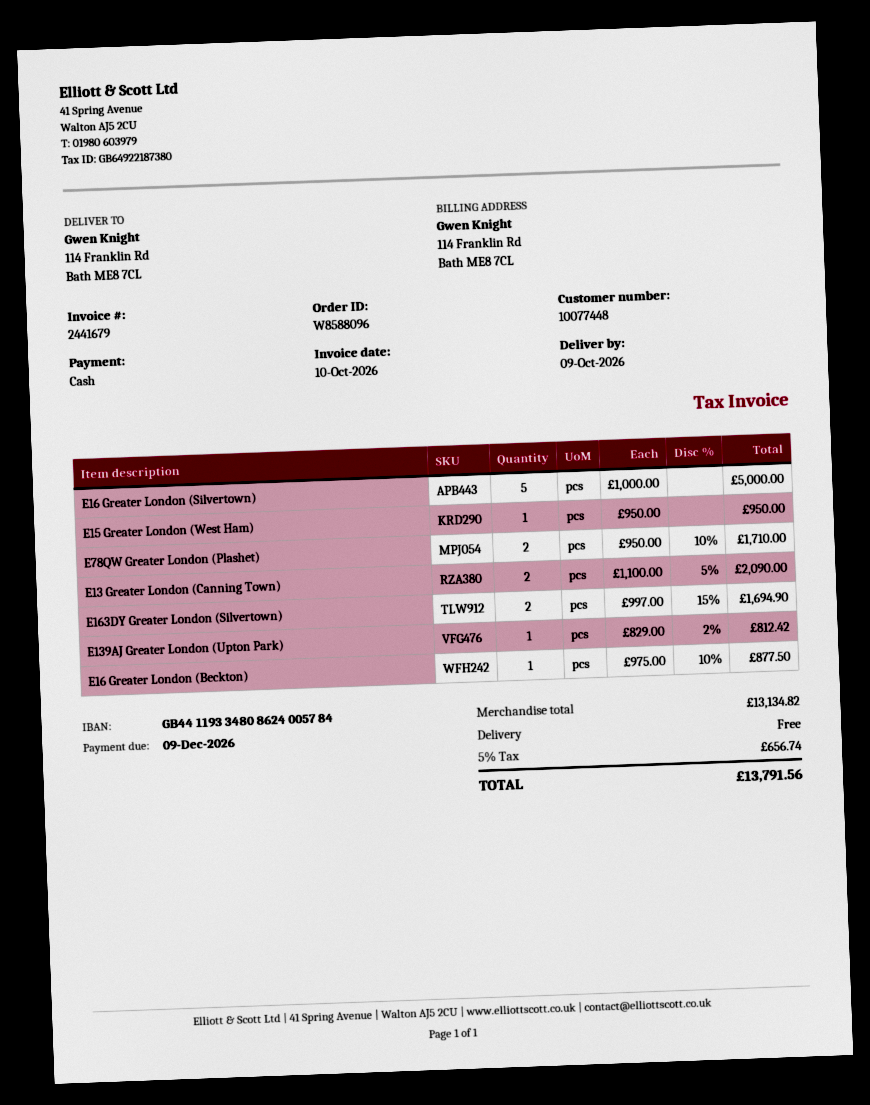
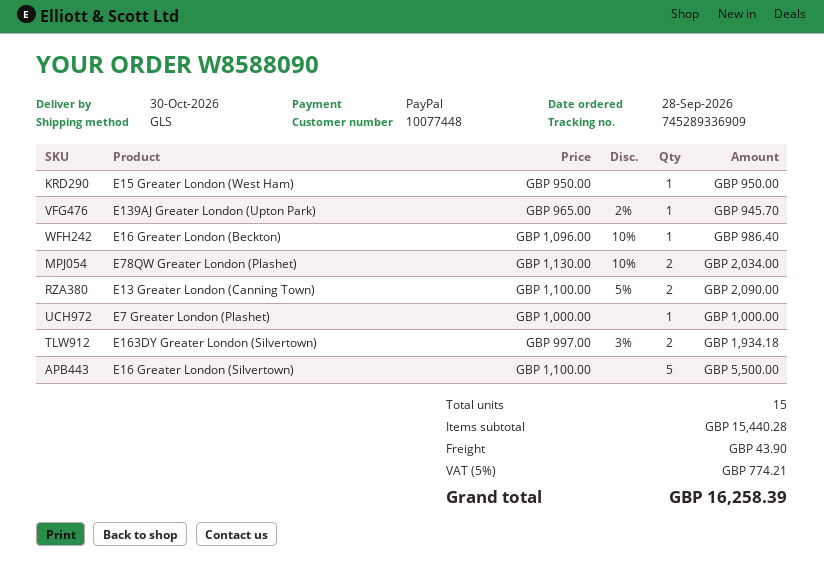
order number: W8588096 -> W8588090
delivery date: 2026-10-09 -> 2026-10-30
payment method: cash -> PayPal
E16 Greater London (Silvertown): 5 x 1000.00 = 5000.00 -> 5 x 1100.00 = 5500.00
E78QW Greater London (Plashet): 2 x 950.00 - 10% = 1710.00 -> 2 x 1130.00 - 10% = 2034.00
E163DY Greater London (Silvertown): 2 x 997.00 - 15% = 1694.90 -> 2 x 997.00 - 3% = 1934.18
E139AJ Greater London (Upton Park): 1 x 829.00 - 2% = 812.42 -> 1 x 965.00 - 2% = 945.70
E16 Greater London (Beckton): 1 x 975.00 - 10% = 877.50 -> 1 x 1096.00 - 10% = 986.40
E7 Greater London (Plashet): none -> 1 x 1000.00 = 1000.00
subtotal: 13134.82 -> 15440.28
shipping: 0.00 -> 43.90
tax: 5% = 656.74 -> 5% = 774.21
total: 13791.56 -> 16258.39

